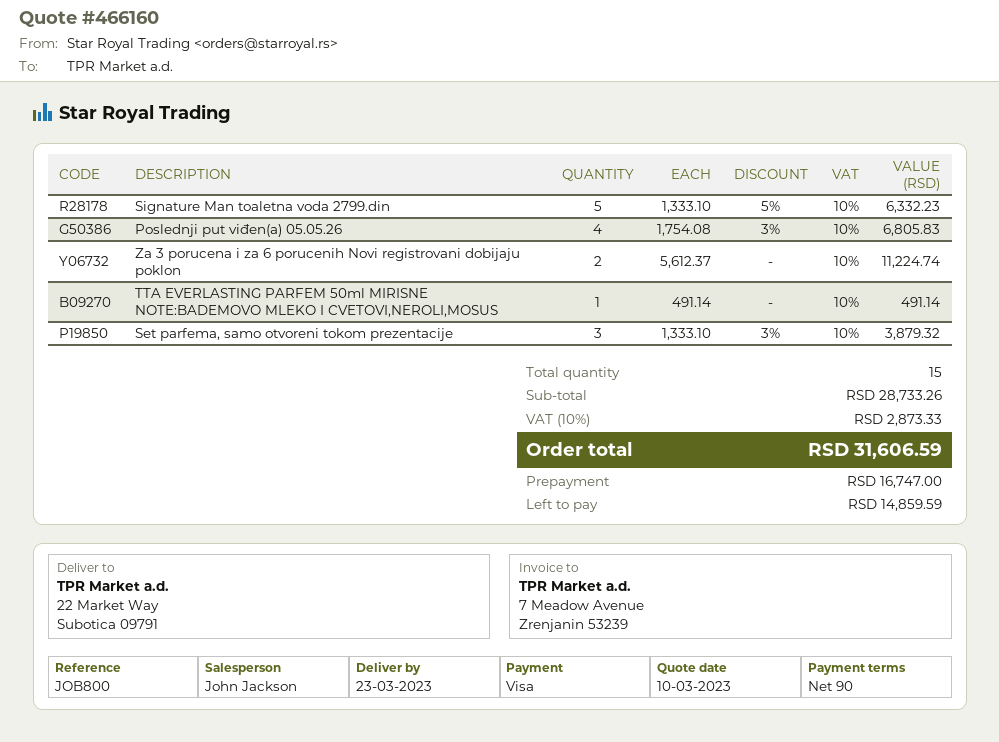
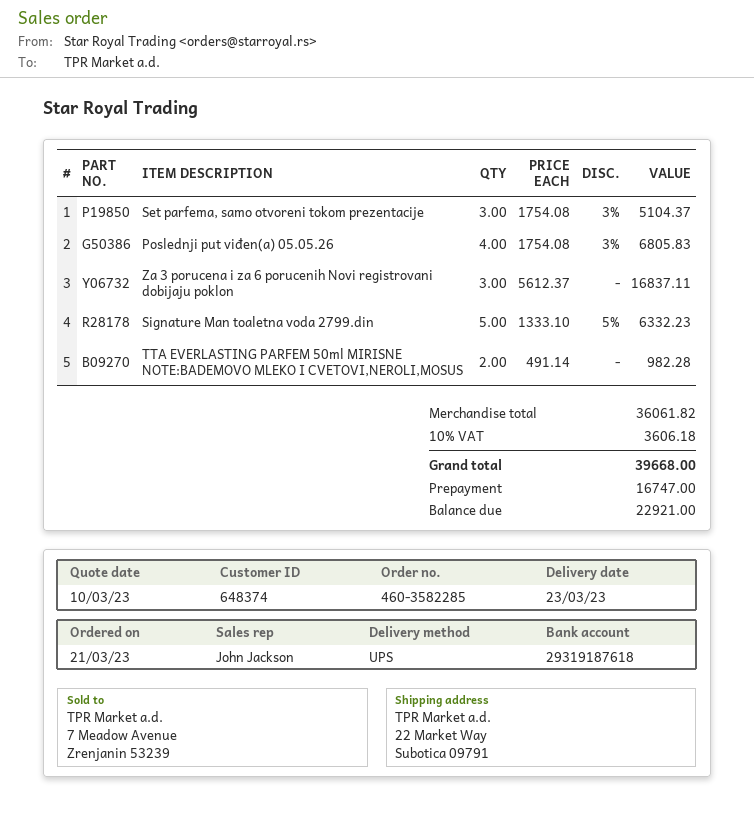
Za 3 porucena i za 6 porucenih Novi registrovani dobijaju poklon: 2 x 5612.37 = 11224.74 -> 3 x 5612.37 = 16837.11
TTA EVERLASTING PARFEM 50ml MIRISNE NOTE:BADEMOVO MLEKO I CVETOVI,NEROLI,MOSUS: 1 x 491.14 = 491.14 -> 2 x 491.14 = 982.28
Set parfema, samo otvoreni tokom prezentacije: 3 x 1333.10 - 3% = 3879.32 -> 3 x 1754.08 - 3% = 5104.37
subtotal: 28733.26 -> 36061.82
tax: 10% = 2873.33 -> 10% = 3606.18
total: 31606.59 -> 39668.00
balance: 14859.59 -> 22921.00

